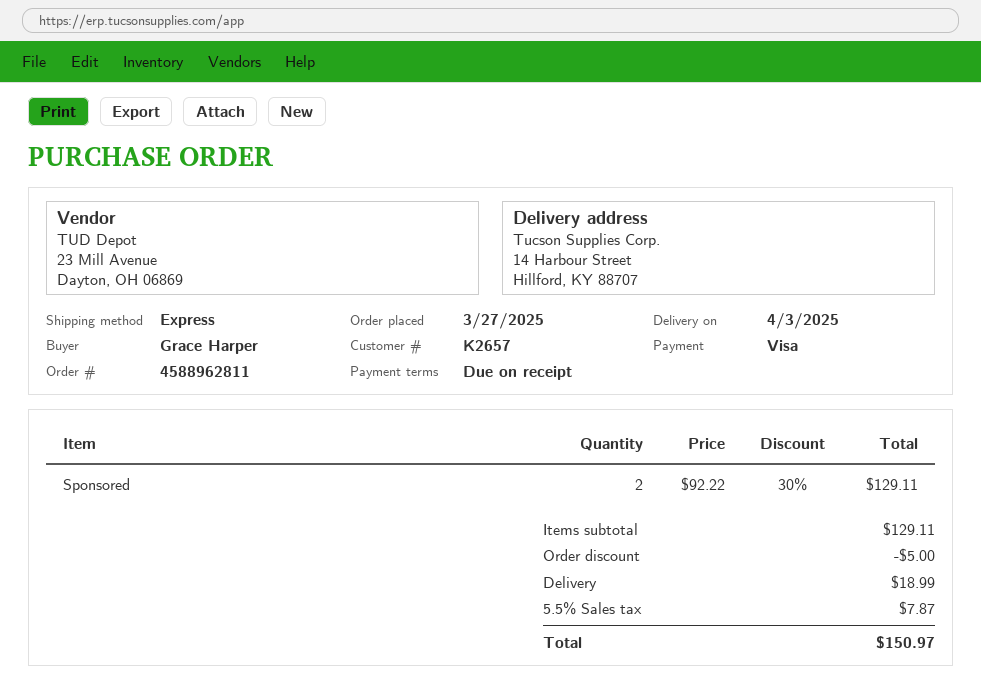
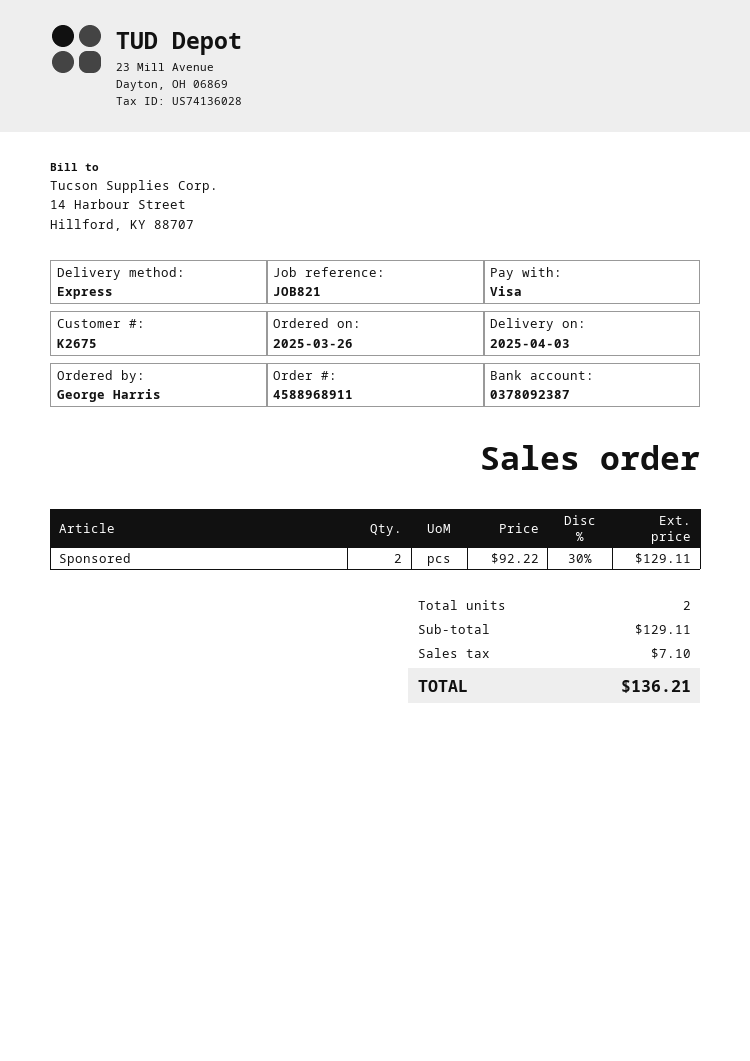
order number: 4588962811 -> 4588968911
order date: 2025-03-27 -> 2025-03-26
customer number: K2657 -> K2675
ordered by: Grace Harper -> George Harris
discount: 5.00 -> none
shipping: 18.99 -> none
tax: 7.87 -> 7.10
total: 150.97 -> 136.21

